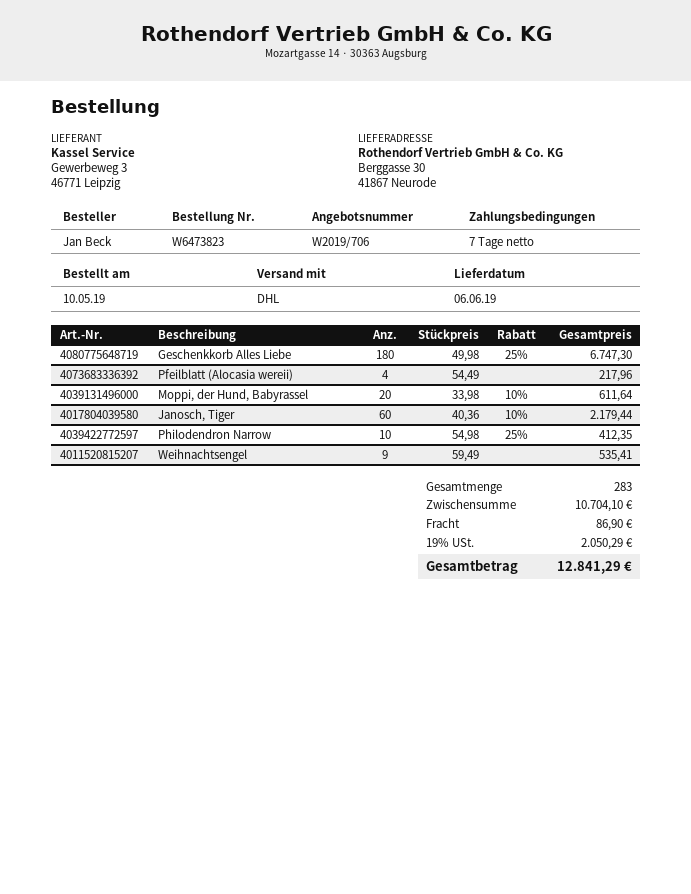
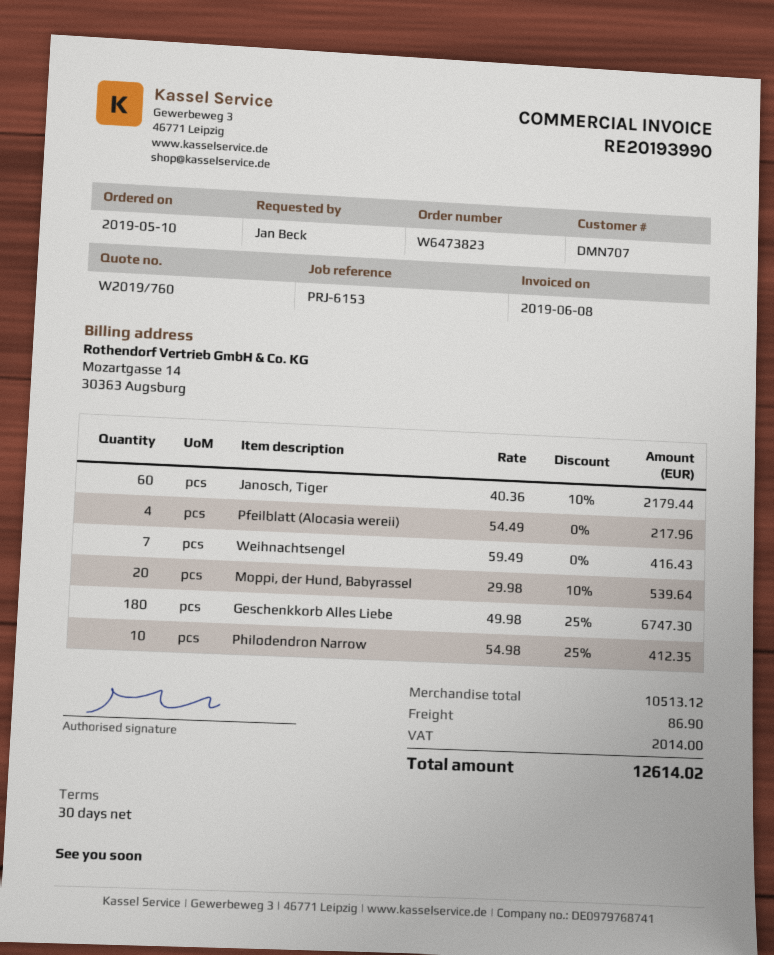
quote number: W2019/706 -> W2019/760
payment terms: 7 days -> 30 days
Moppi, der Hund, Babyrassel: 20 x 33.98 - 10% = 611.64 -> 20 x 29.98 - 10% = 539.64
Weihnachtsengel: 9 x 59.49 = 535.41 -> 7 x 59.49 = 416.43
subtotal: 10704.10 -> 10513.12
tax: 2050.29 -> 2014.00
total: 12841.29 -> 12614.02

